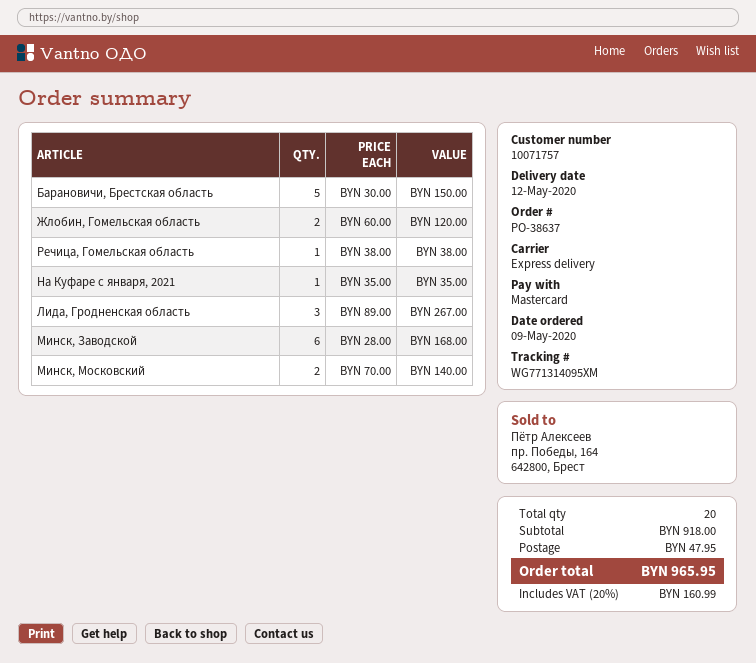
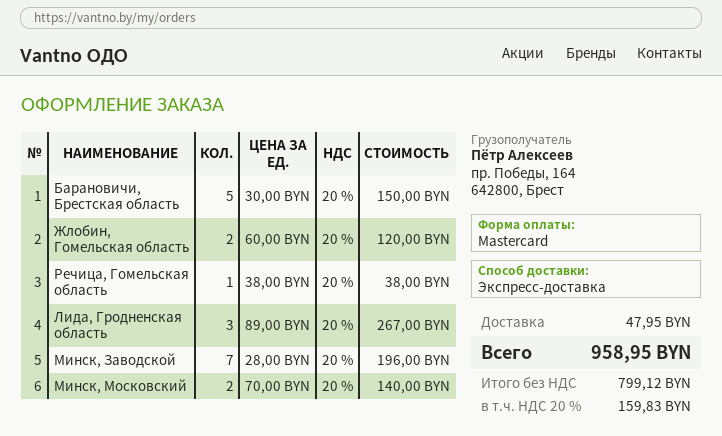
На Куфаре с января, 2021: 1 x 35.00 = 35.00 -> none
Минск, Заводской: 6 x 28.00 = 168.00 -> 7 x 28.00 = 196.00
tax: 20% = 160.99 -> 20% = 159.83
total: 965.95 -> 958.95

